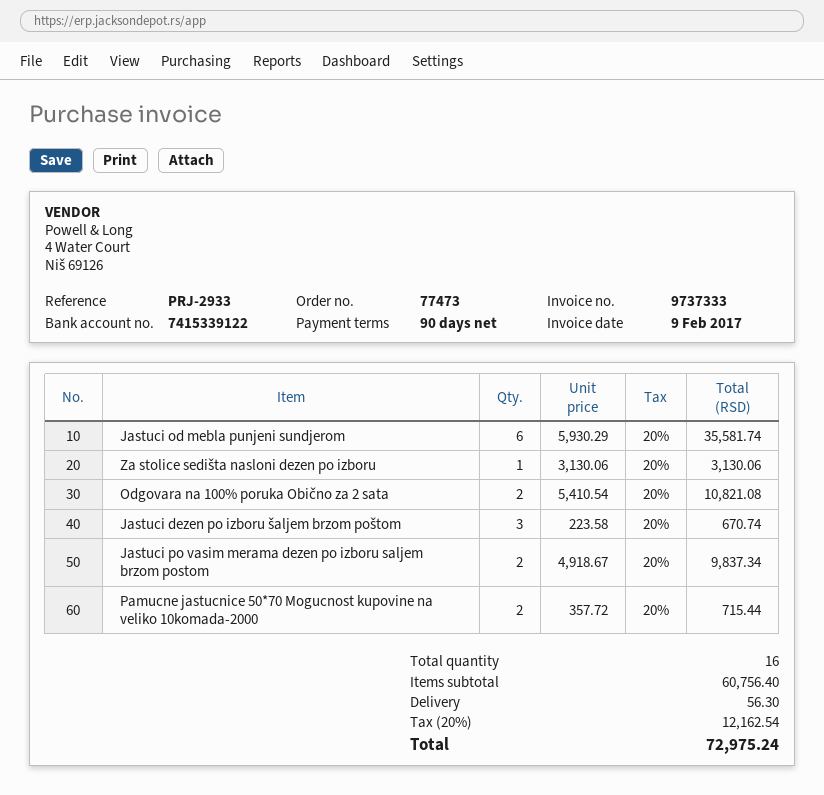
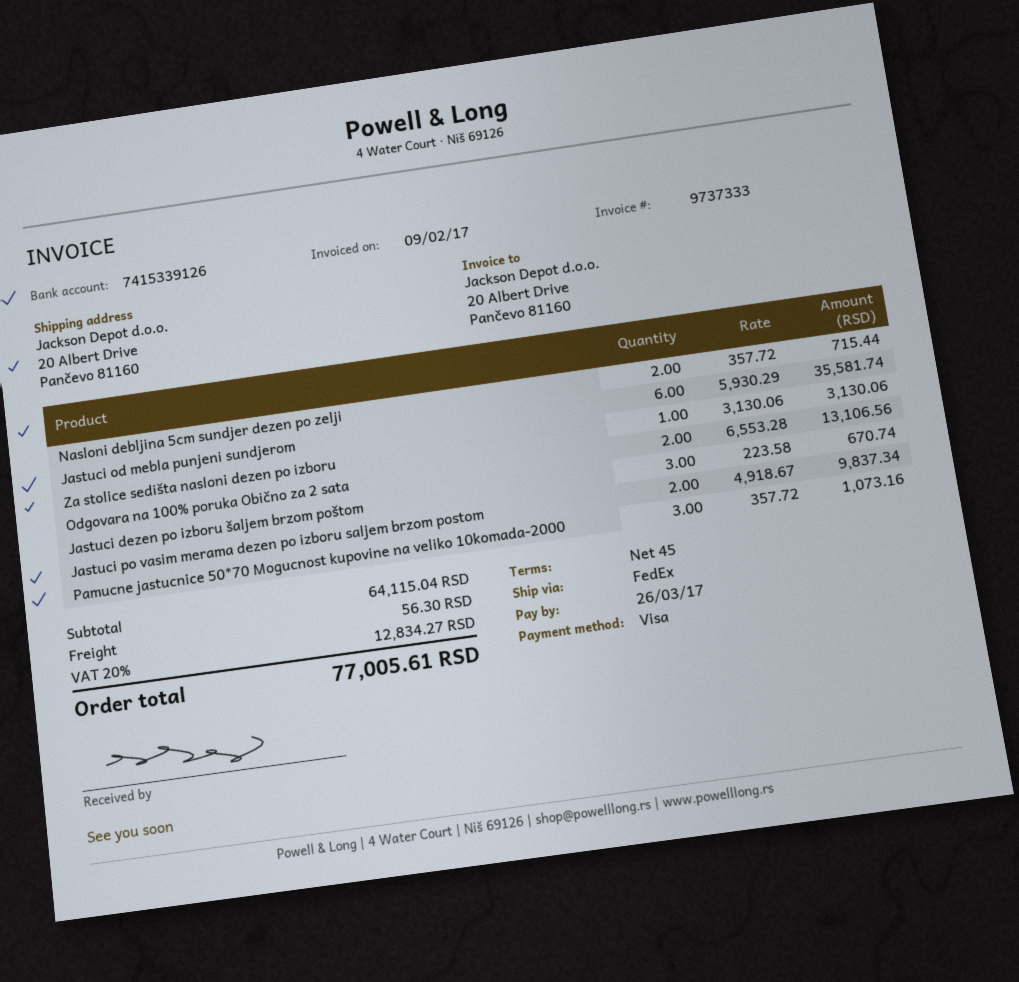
payment terms: 90 days -> 45 days
bank account: 7415339122 -> 7415339126
Odgovara na 100% poruka Obično za 2 sata: 2 x 5410.54 = 10821.08 -> 2 x 6553.28 = 13106.56
Pamucne jastucnice 50*70 Mogucnost kupovine na veliko 10komada-2000: 2 x 357.72 = 715.44 -> 3 x 357.72 = 1073.16
Nasloni debljina 5cm sundjer dezen po zelji: none -> 2 x 357.72 = 715.44
subtotal: 60756.40 -> 64115.04
tax: 20% = 12162.54 -> 20% = 12834.27
total: 72975.24 -> 77005.61

